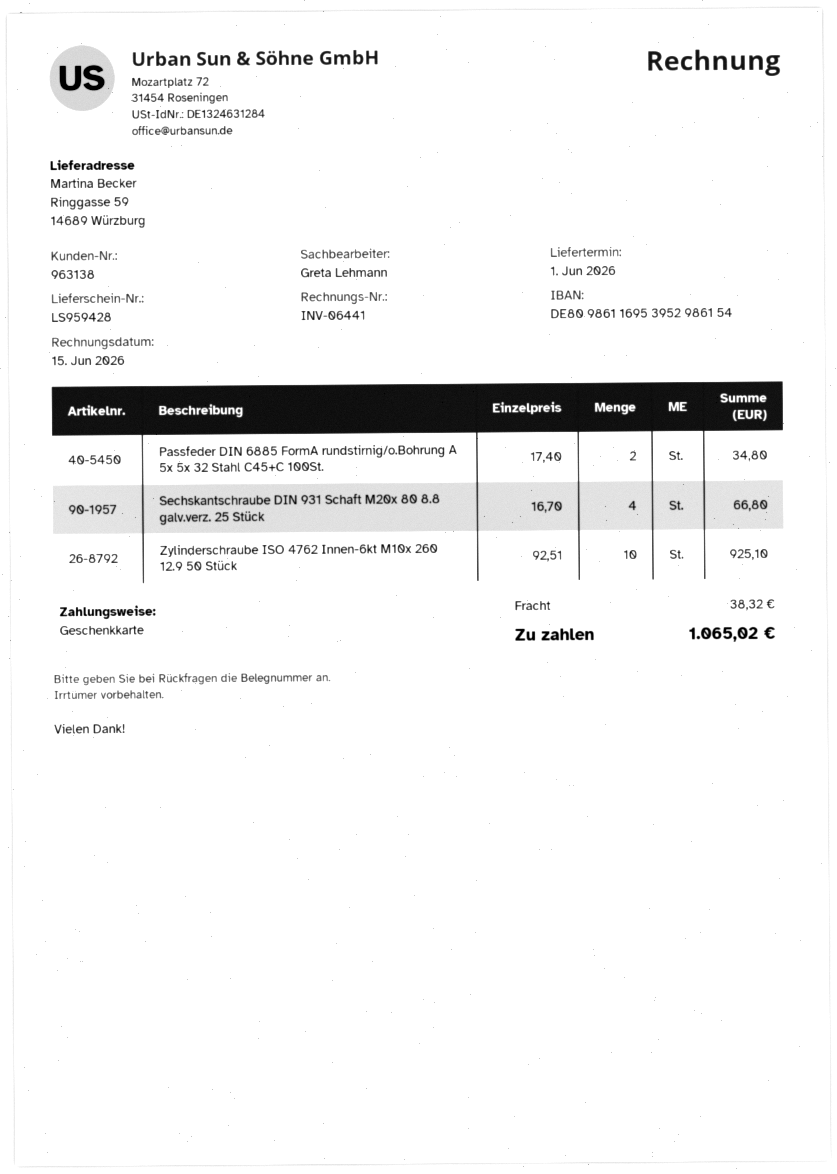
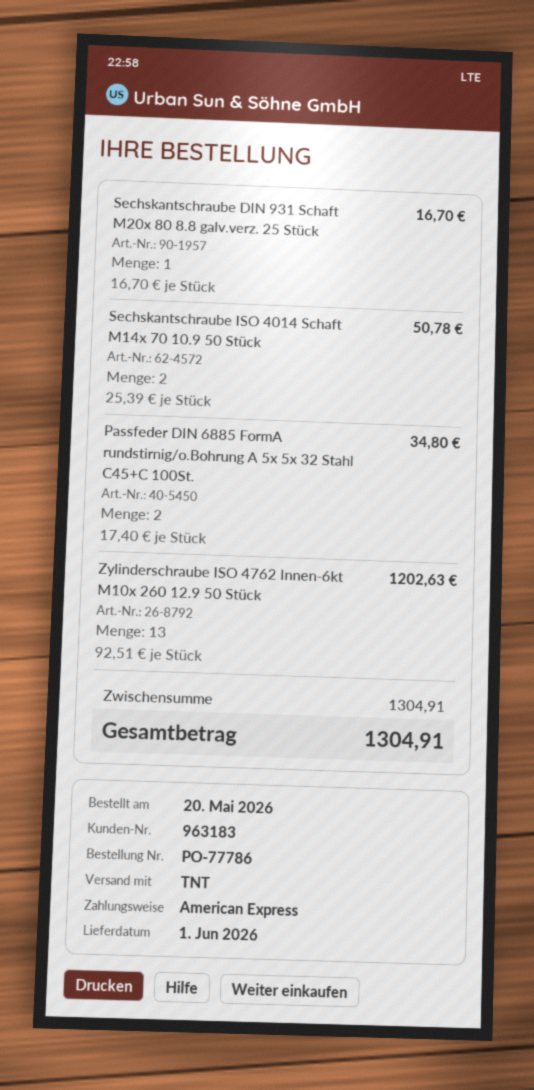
customer number: 963138 -> 963183
payment method: gift card -> American Express
Sechskantschraube DIN 931 Schaft M20x 80 8.8 galv.verz. 25 Stück: 4 x 16.70 = 66.80 -> 1 x 16.70 = 16.70
Zylinderschraube ISO 4762 Innen-6kt M10x 260 12.9 50 Stück: 10 x 92.51 = 925.10 -> 13 x 92.51 = 1202.63
Sechskantschraube ISO 4014 Schaft M14x 70 10.9 50 Stück: none -> 2 x 25.39 = 50.78
shipping: 38.32 -> none
total: 1065.02 -> 1304.91

